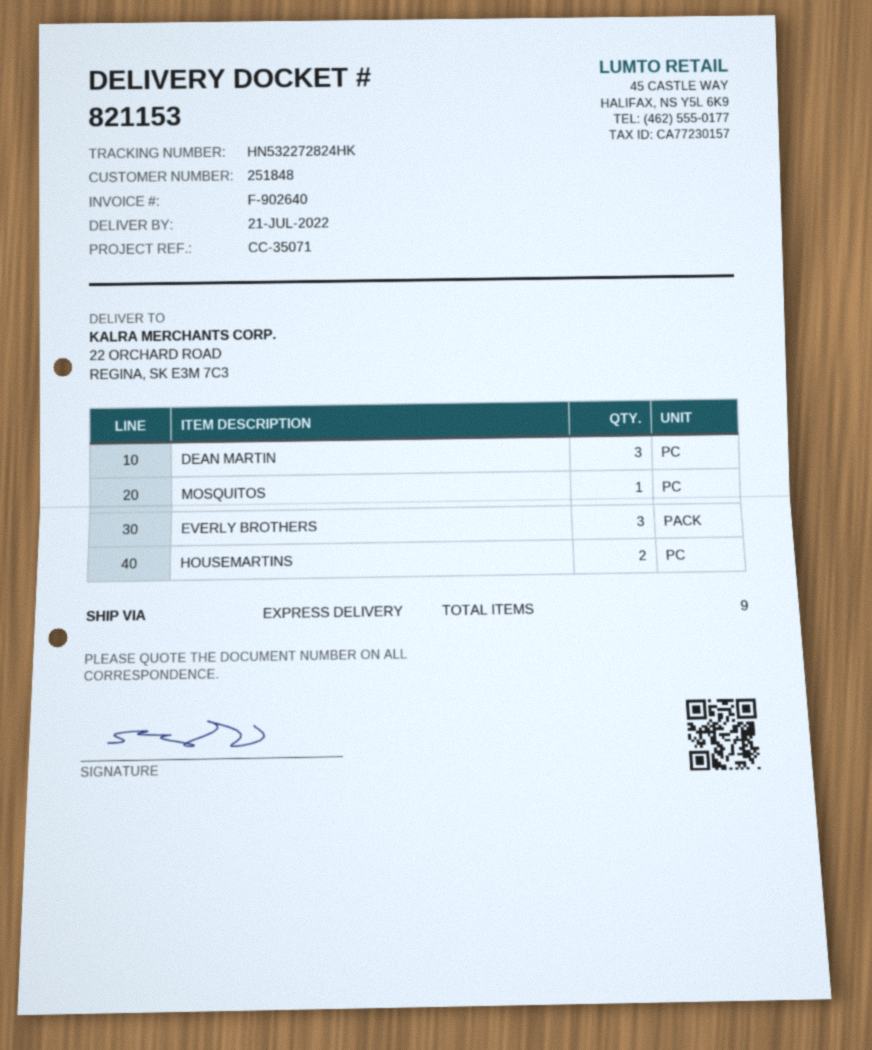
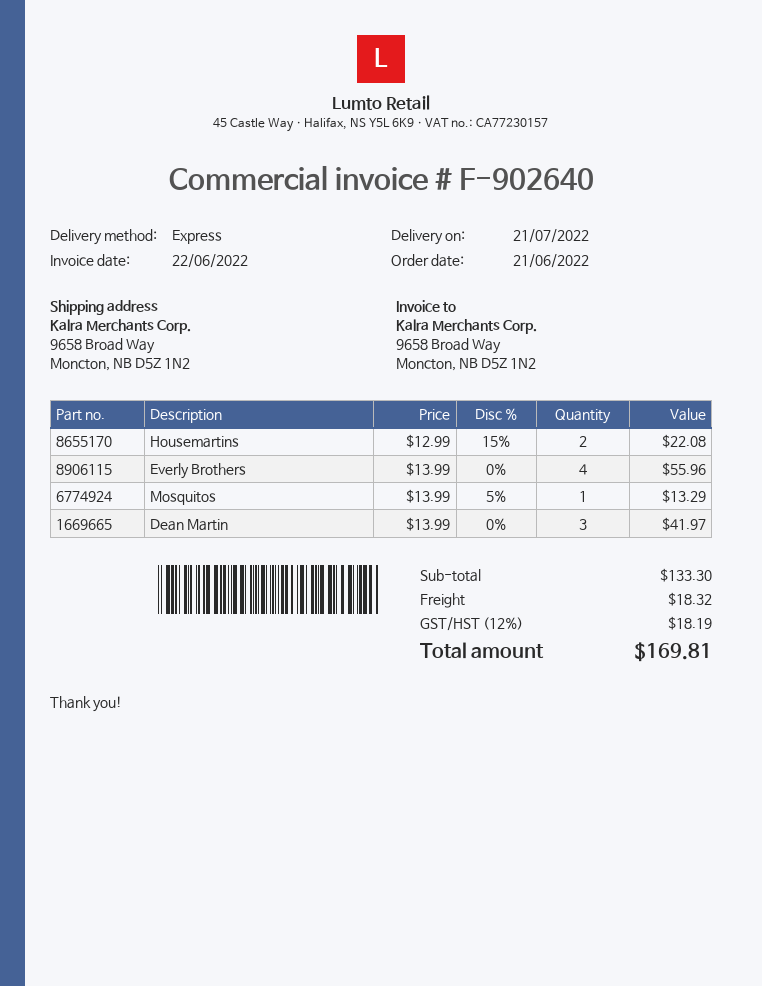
ship to: 22 ORCHARD ROAD, REGINA, SK E3M 7C3 -> 9658 Broad Way, Moncton, NB D5Z 1N2
EVERLY BROTHERS: 3 -> 4

